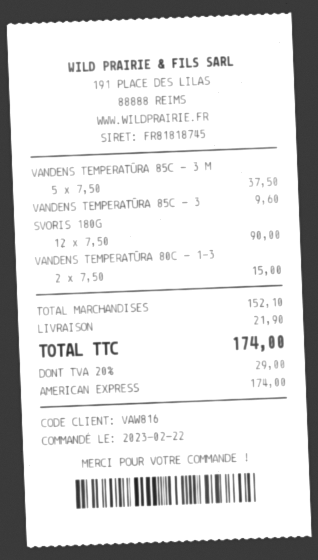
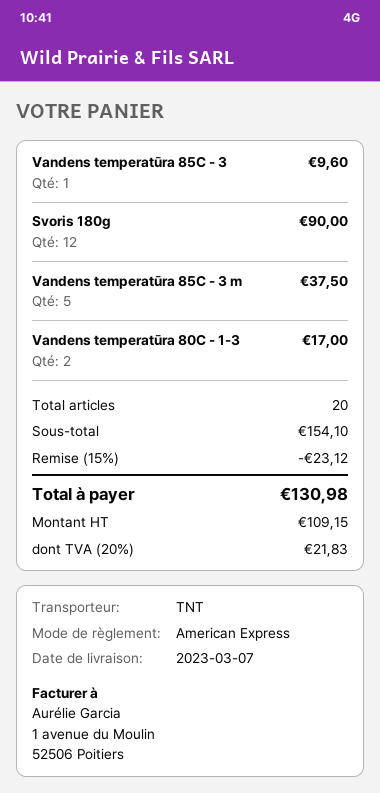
VANDENS TEMPERATŪRA 80C - 1-3: 2 for 15.00 -> 2 for 17.00
subtotal: 152.10 -> 154.10
discount: none -> 15% = 23.12
shipping: 21.90 -> none
tax: 20% = 29.00 -> 20% = 21.83
total: 174.00 -> 130.98

